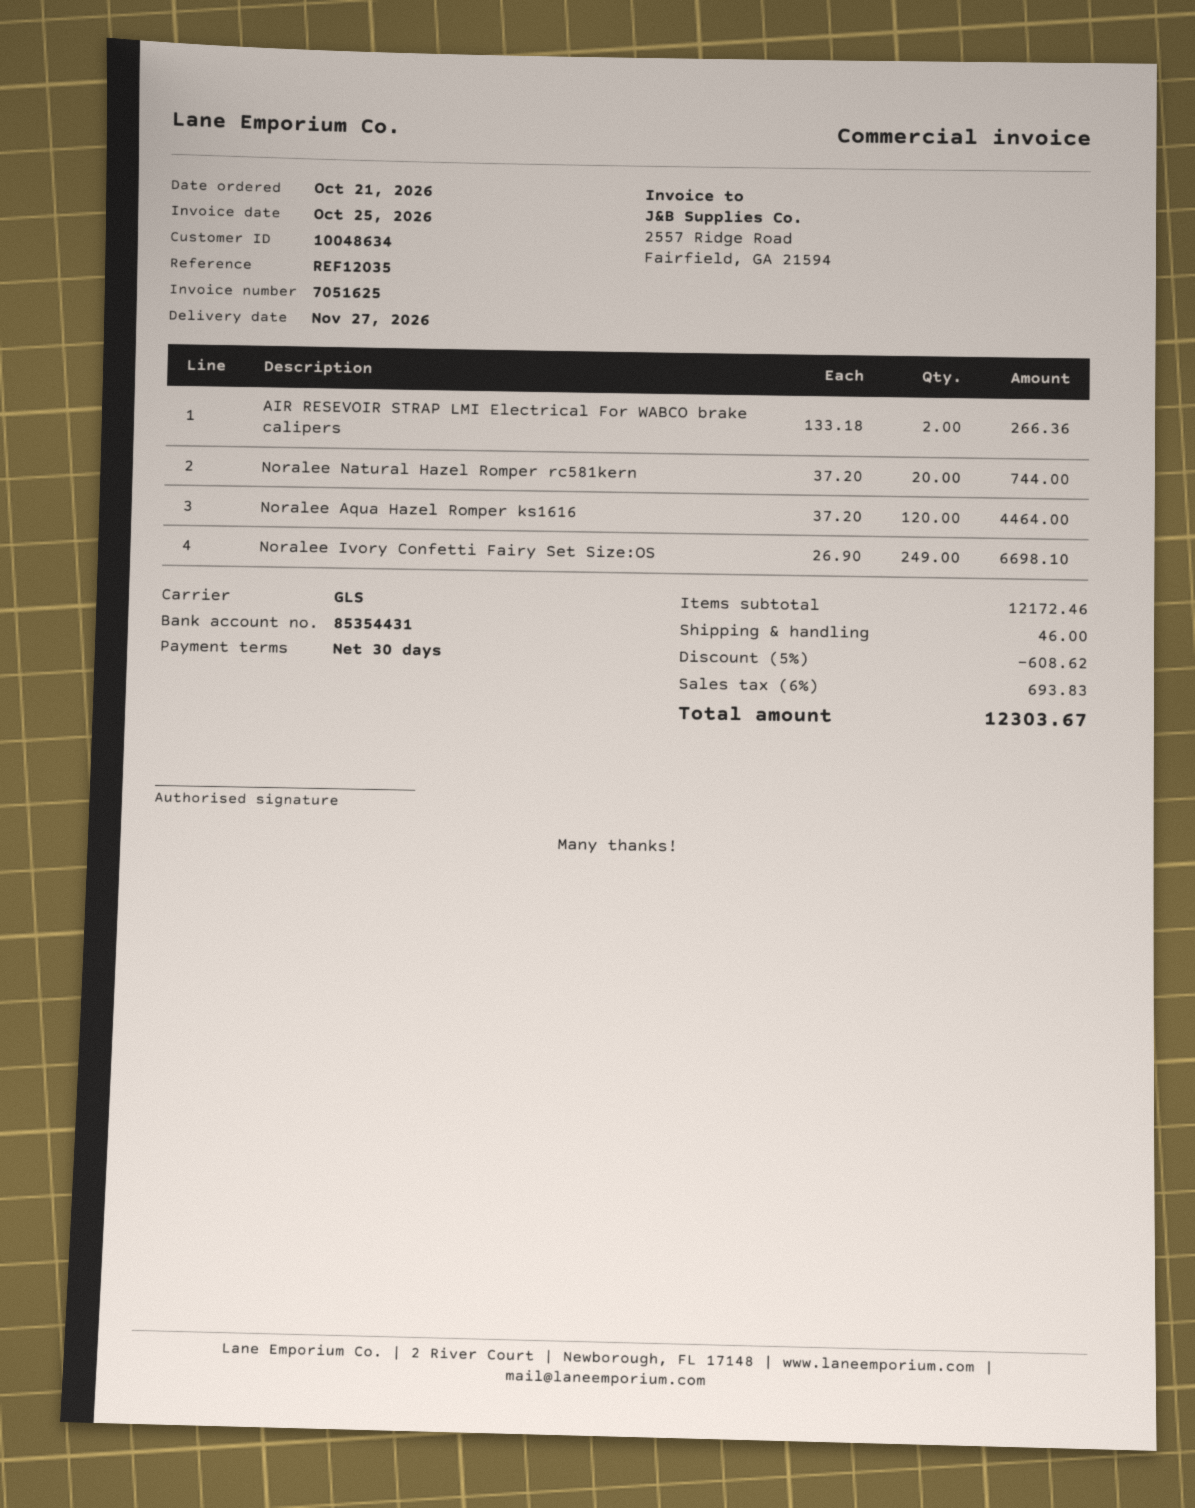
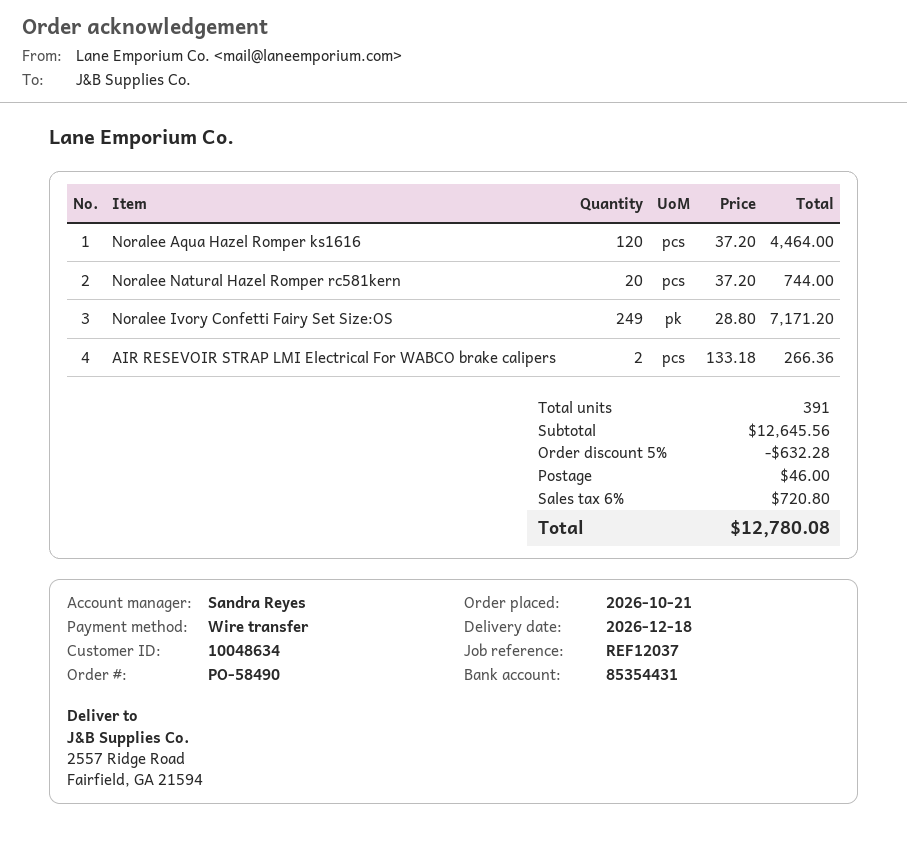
delivery date: 2026-11-27 -> 2026-12-18
reference: REF12035 -> REF12037
Noralee Ivory Confetti Fairy Set Size:OS: 249 x 26.90 = 6698.10 -> 249 x 28.80 = 7171.20
subtotal: 12172.46 -> 12645.56
discount: 5% = 608.62 -> 5% = 632.28
tax: 6% = 693.83 -> 6% = 720.80
total: 12303.67 -> 12780.08

